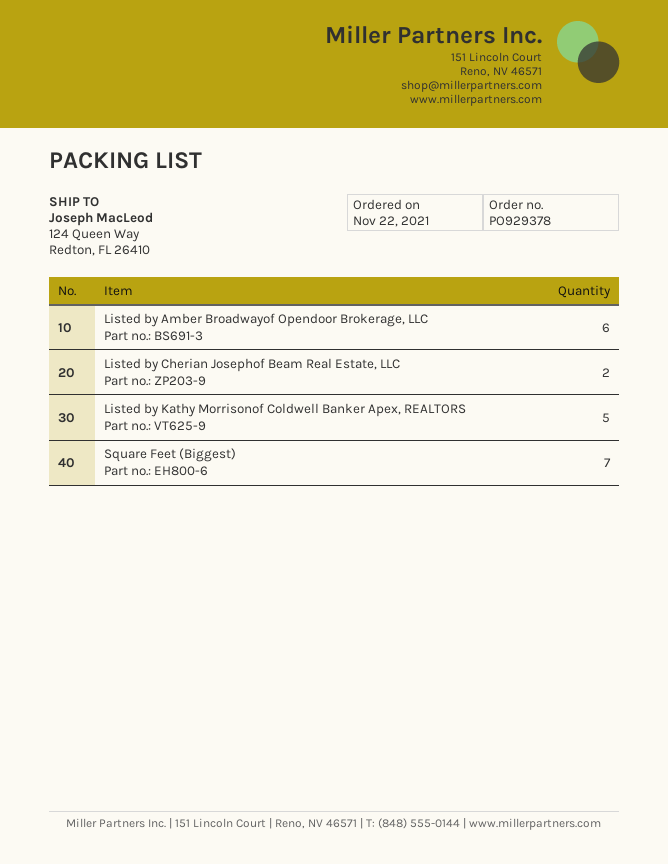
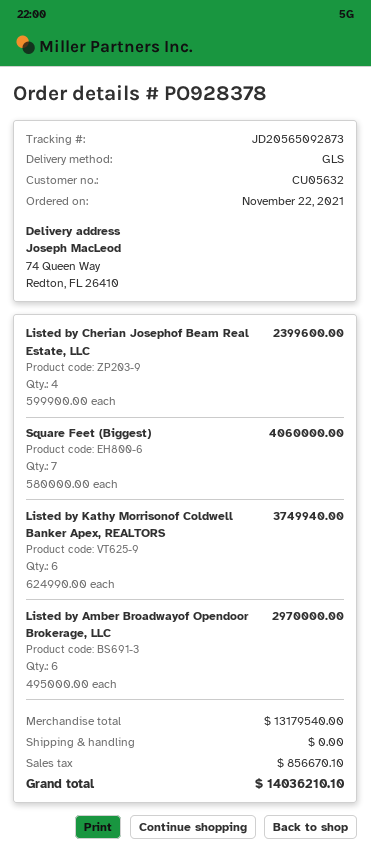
order number: PO929378 -> PO928378
ship to: 124 Queen Way, Redton, FL 26410 -> 74 Queen Way, Redton, FL 26410
Listed by Cherian Josephof Beam Real Estate, LLC: 2 -> 4
Listed by Kathy Morrisonof Coldwell Banker Apex, REALTORS: 5 -> 6

